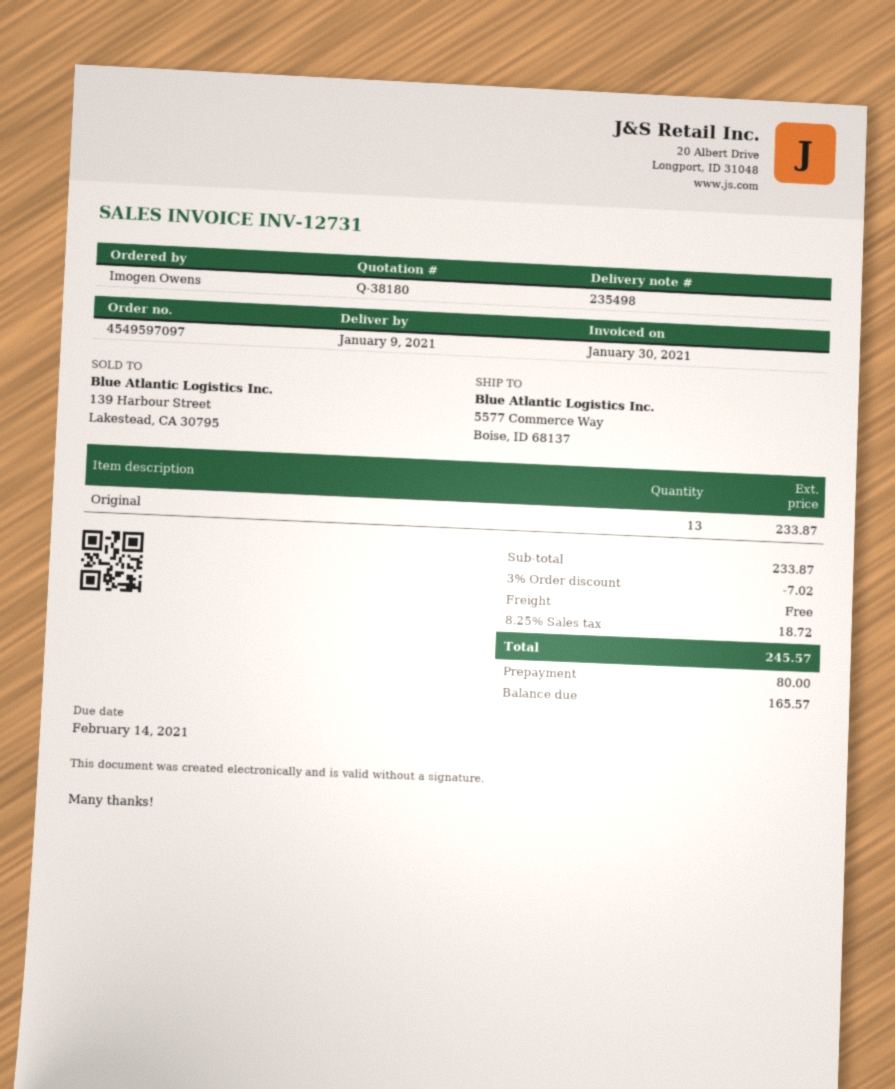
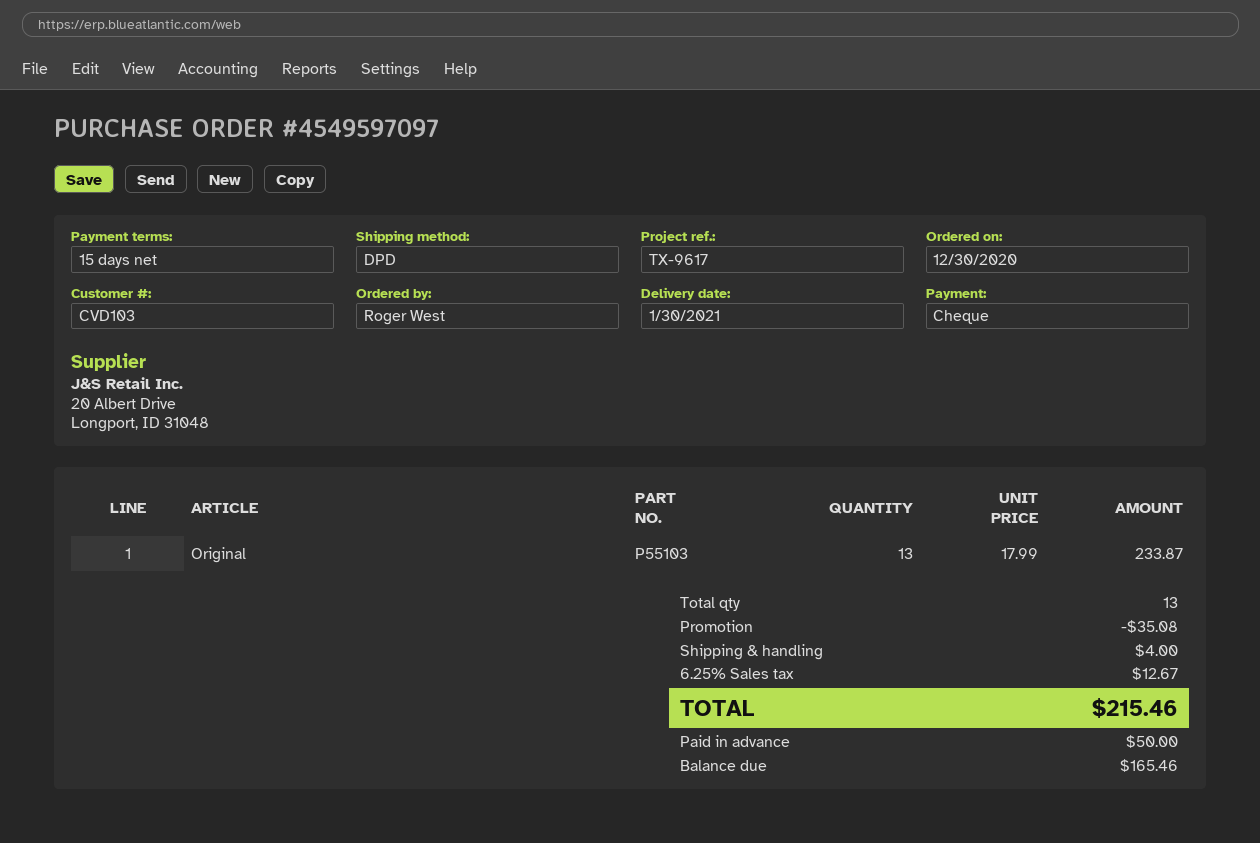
delivery date: 2021-01-09 -> 2021-01-30
ordered by: Imogen Owens -> Roger West
discount: 7.02 -> 35.08
shipping: 0.00 -> 4.00
tax: 8.25% = 18.72 -> 6.25% = 12.67
total: 245.57 -> 215.46
deposit: 80.00 -> 50.00
balance: 165.57 -> 165.46

